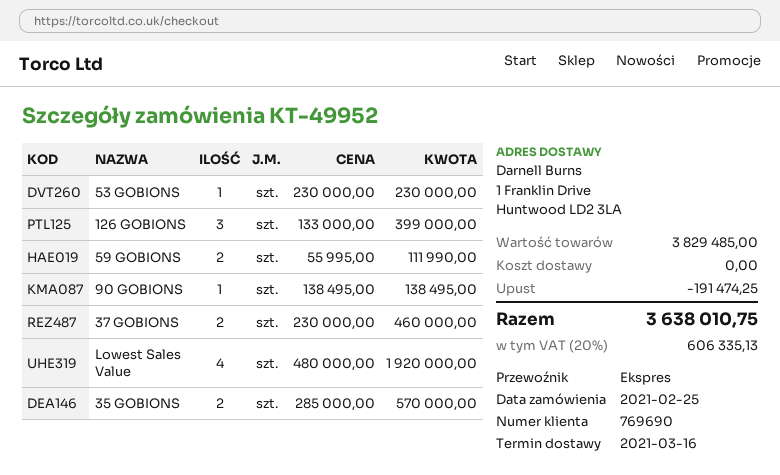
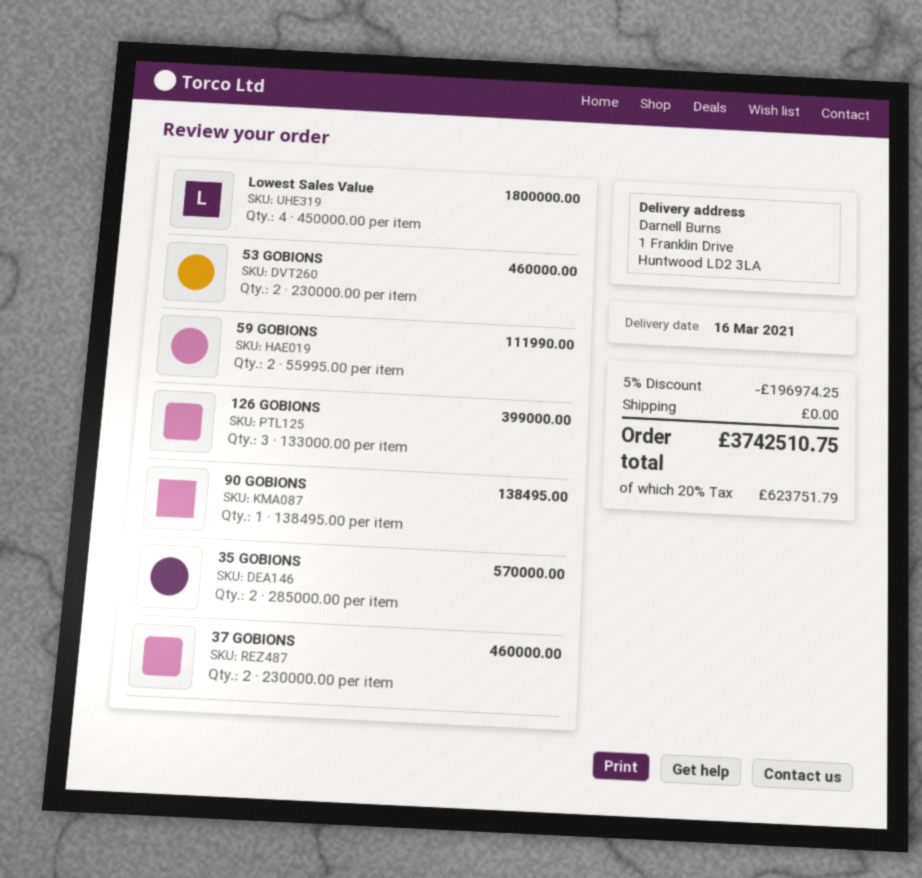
53 GOBIONS: 1 x 230000.00 = 230000.00 -> 2 x 230000.00 = 460000.00
Lowest Sales Value: 4 x 480000.00 = 1920000.00 -> 4 x 450000.00 = 1800000.00
discount: 191474.25 -> 196974.25
tax: 20% = 606335.13 -> 20% = 623751.79
total: 3638010.75 -> 3742510.75

